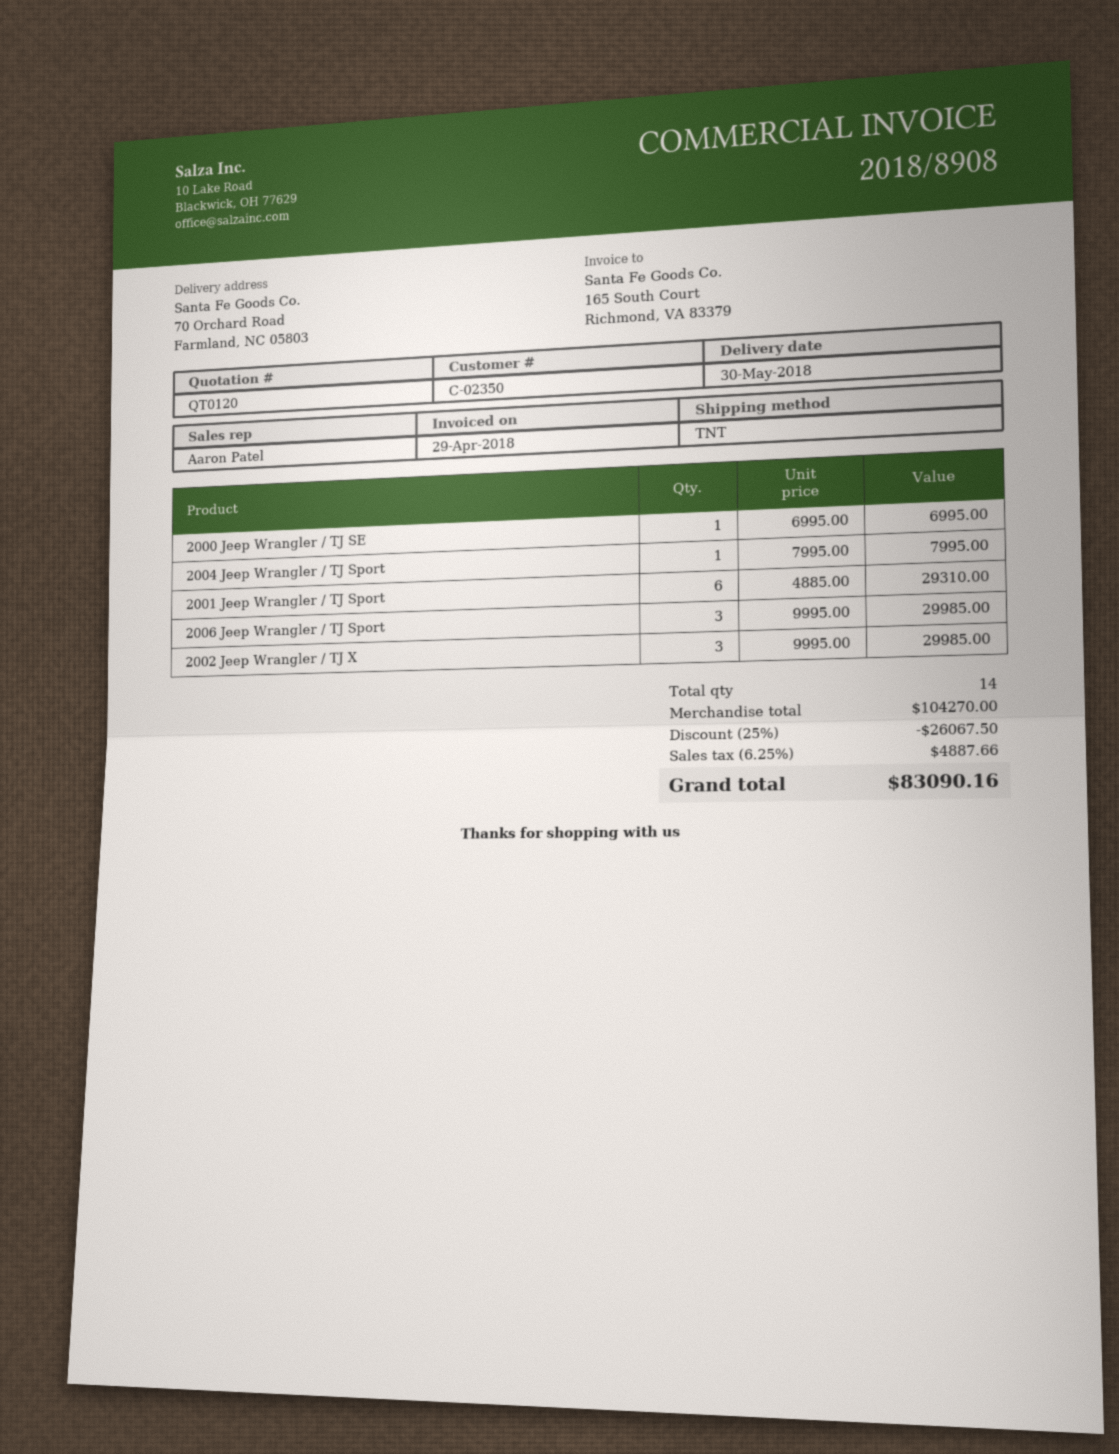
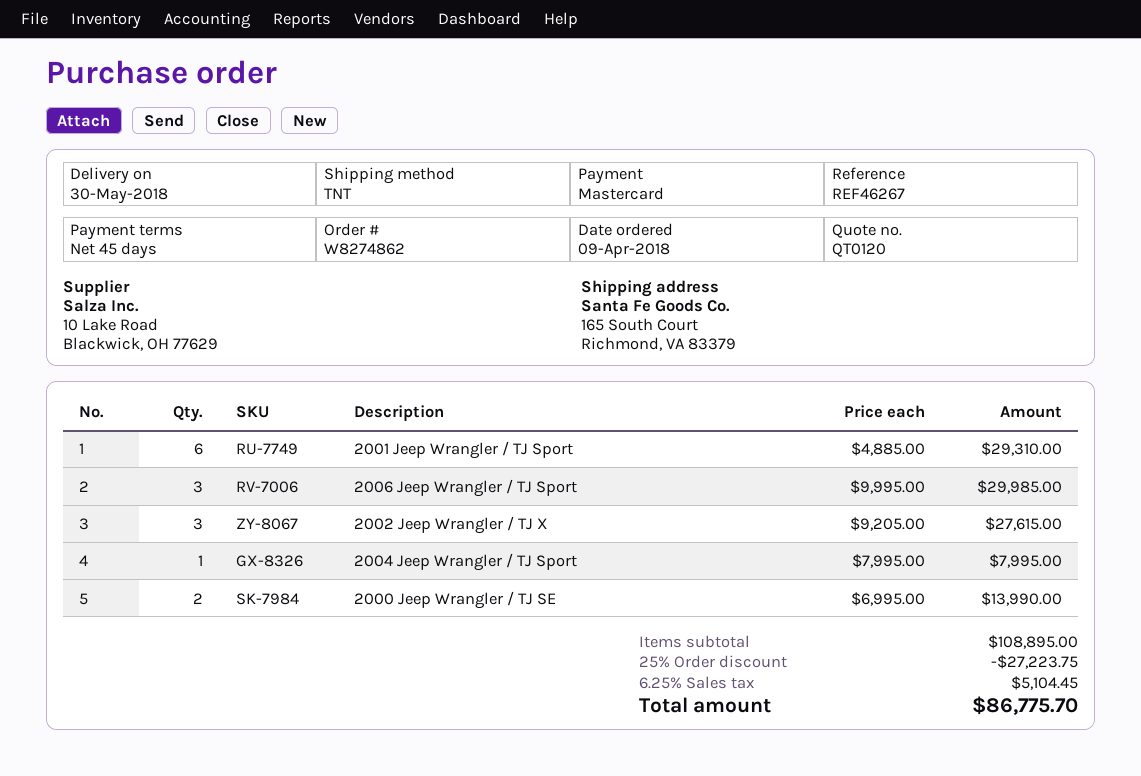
ship to: 70 Orchard Road, Farmland, NC 05803 -> 165 South Court, Richmond, VA 83379
2000 Jeep Wrangler / TJ SE: 1 x 6995.00 = 6995.00 -> 2 x 6995.00 = 13990.00
2002 Jeep Wrangler / TJ X: 3 x 9995.00 = 29985.00 -> 3 x 9205.00 = 27615.00
subtotal: 104270.00 -> 108895.00
discount: 25% = 26067.50 -> 25% = 27223.75
tax: 6.25% = 4887.66 -> 6.25% = 5104.45
total: 83090.16 -> 86775.70

